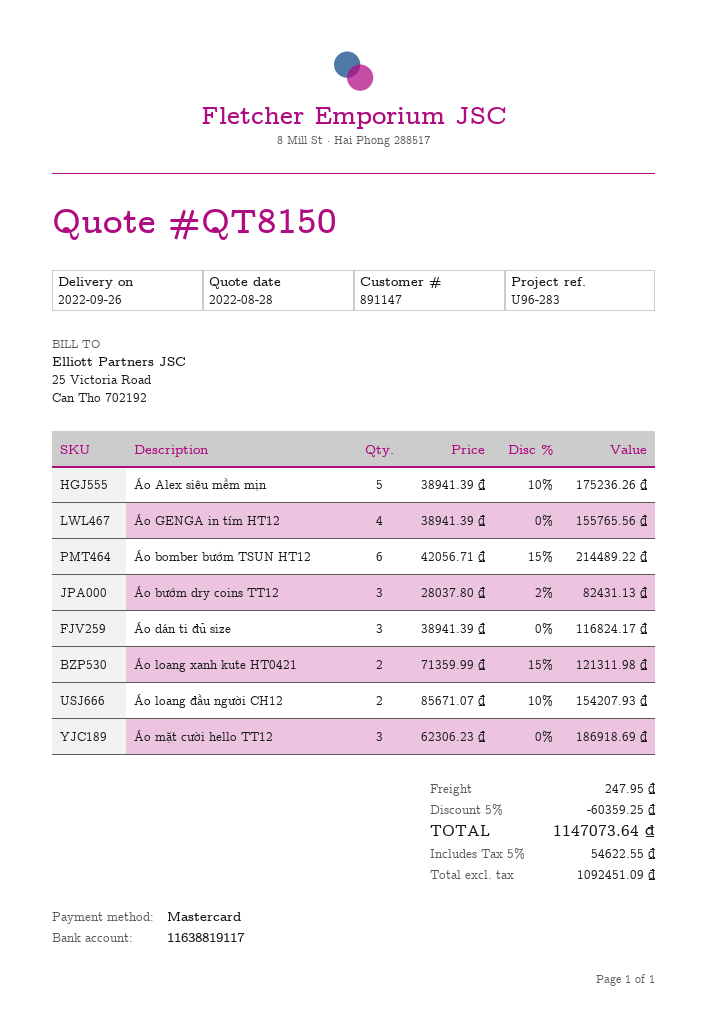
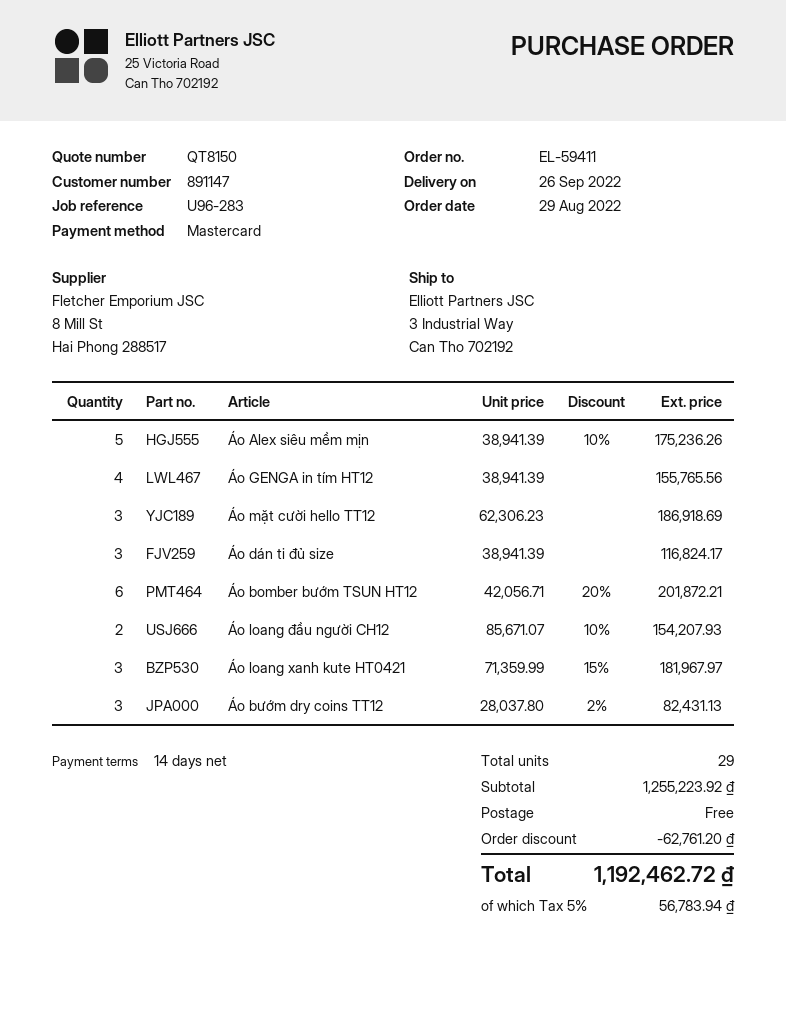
Áo bomber bướm TSUN HT12: 6 x 42056.71 - 15% = 214489.22 -> 6 x 42056.71 - 20% = 201872.21
Áo loang xanh kute HT0421: 2 x 71359.99 - 15% = 121311.98 -> 3 x 71359.99 - 15% = 181967.97
discount: 60359.25 -> 62761.20
shipping: 247.95 -> 0.00
tax: 5% = 54622.55 -> 5% = 56783.94
total: 1147073.64 -> 1192462.72

